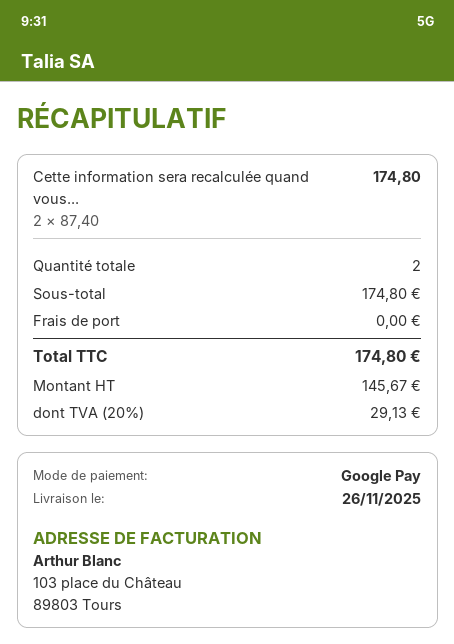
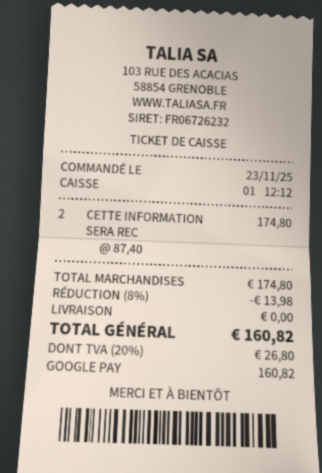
discount: none -> 8% = 13.98
tax: 20% = 29.13 -> 20% = 26.80
total: 174.80 -> 160.82

